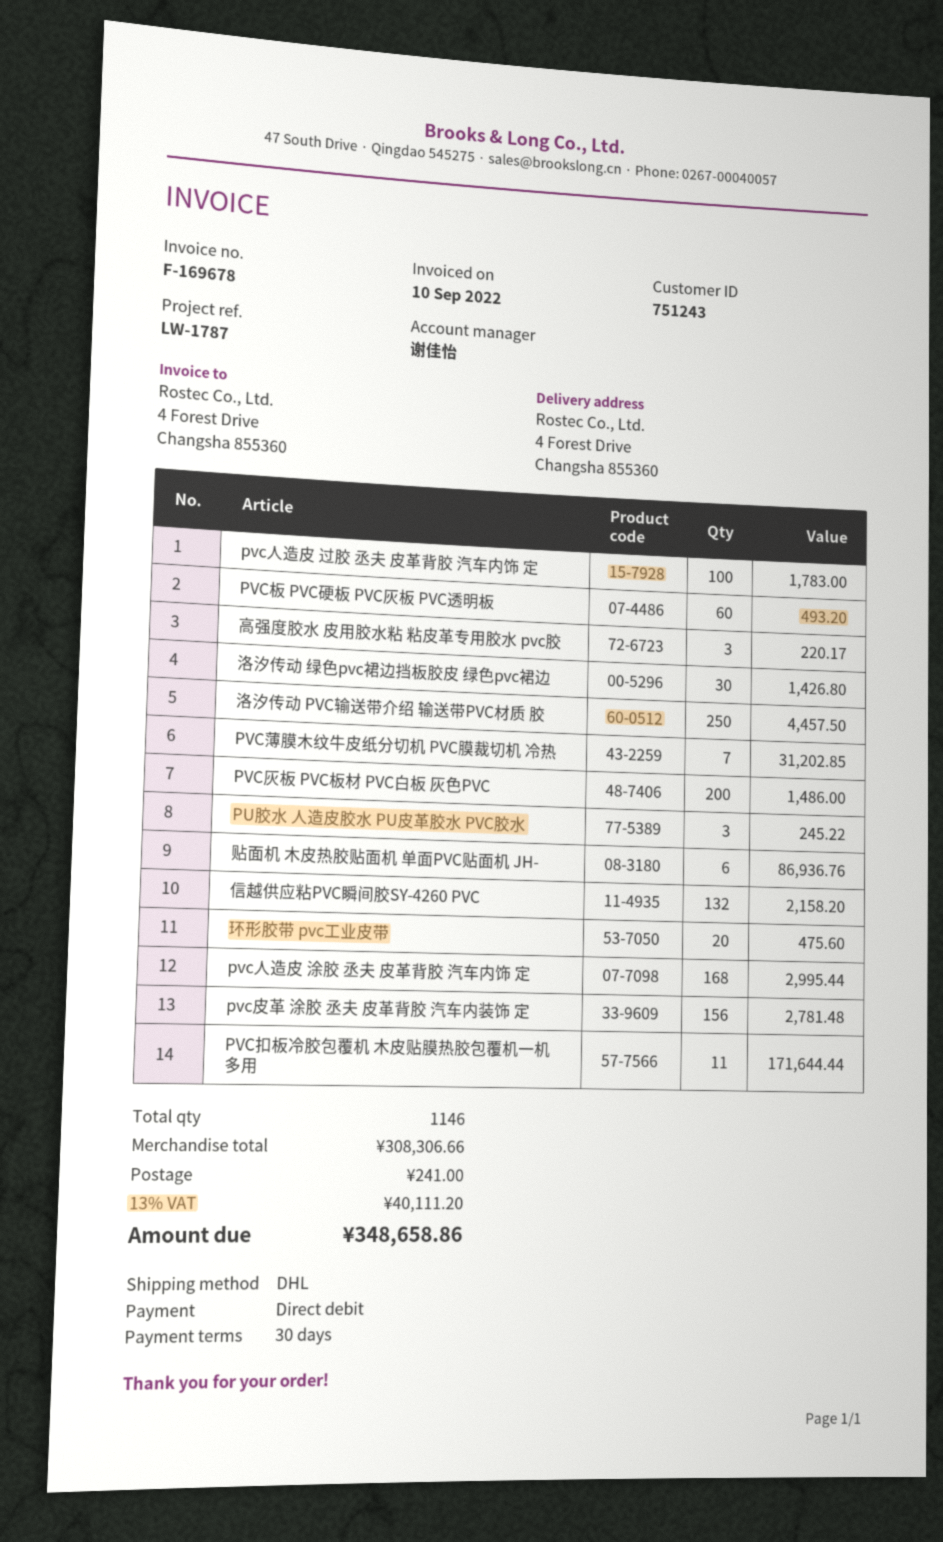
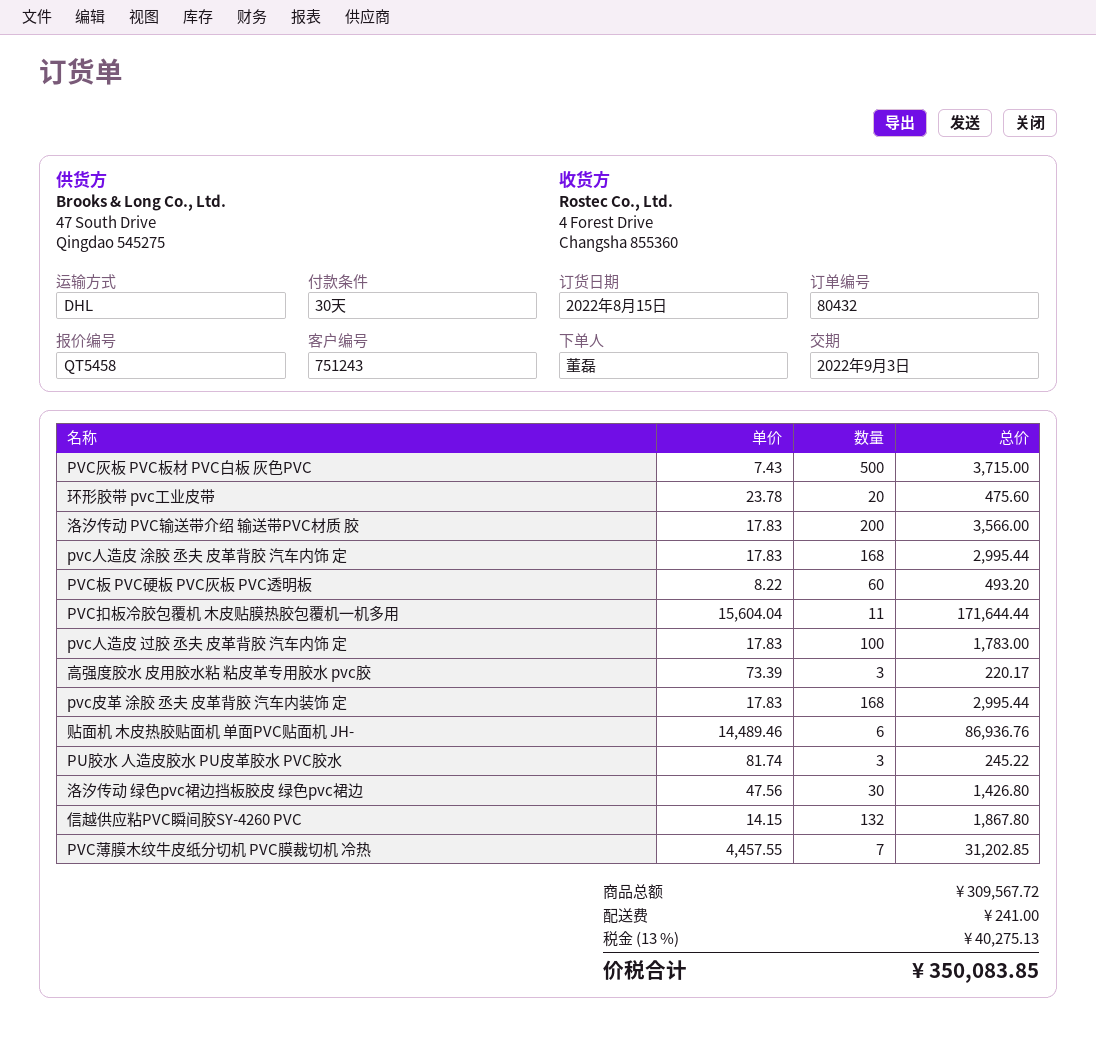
洛汐传动 PVC输送带介绍 输送带PVC材质 胶: 250 for 4457.50 -> 200 for 3566.00
PVC灰板 PVC板材 PVC白板 灰色PVC: 200 for 1486.00 -> 500 for 3715.00
信越供应粘PVC瞬间胶SY-4260 PVC: 132 for 2158.20 -> 132 for 1867.80
pvc皮革 涂胶 丞夫 皮革背胶 汽车内装饰 定: 156 for 2781.48 -> 168 for 2995.44
subtotal: 308306.66 -> 309567.72
tax: 13% = 40111.20 -> 13% = 40275.13
total: 348658.86 -> 350083.85

